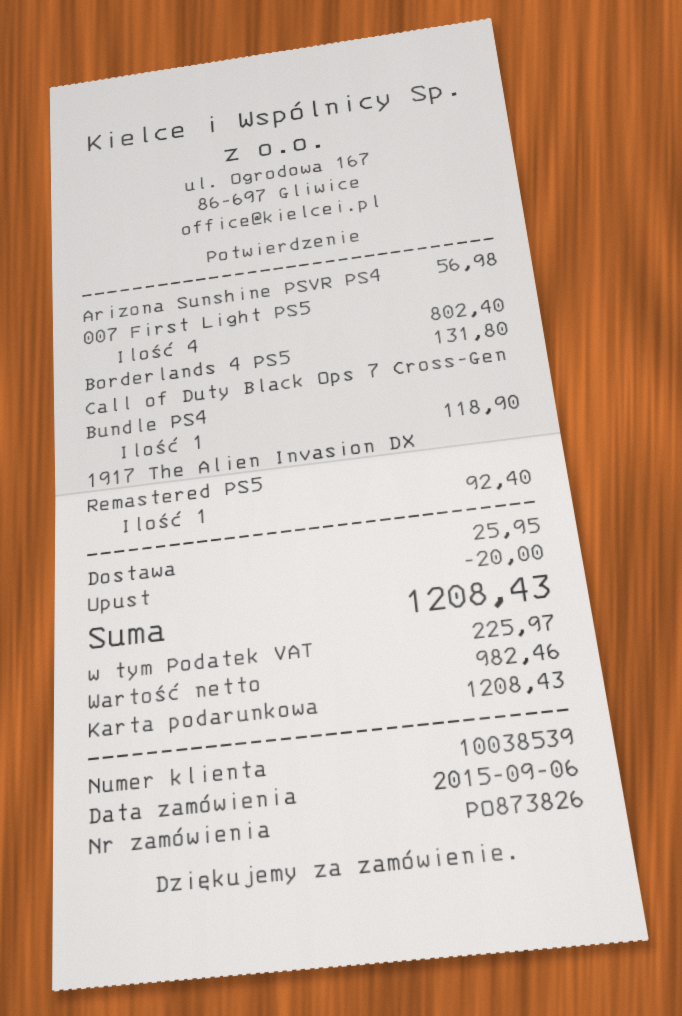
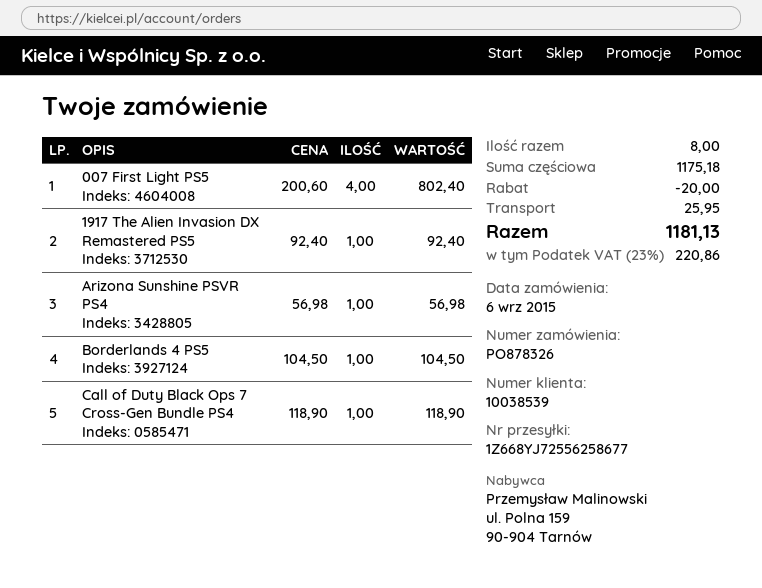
order number: PO873826 -> PO878326
Borderlands 4 PS5: 1 for 131.80 -> 1 for 104.50
tax: 225.97 -> 220.86
total: 1208.43 -> 1181.13

